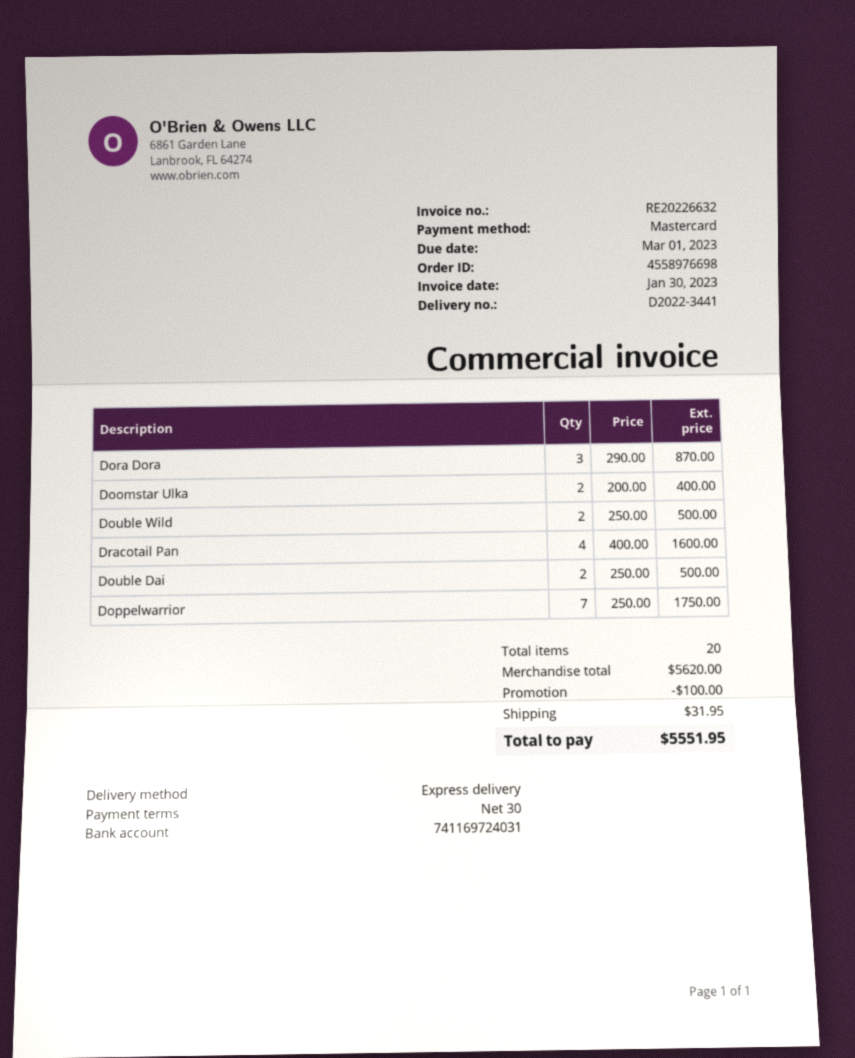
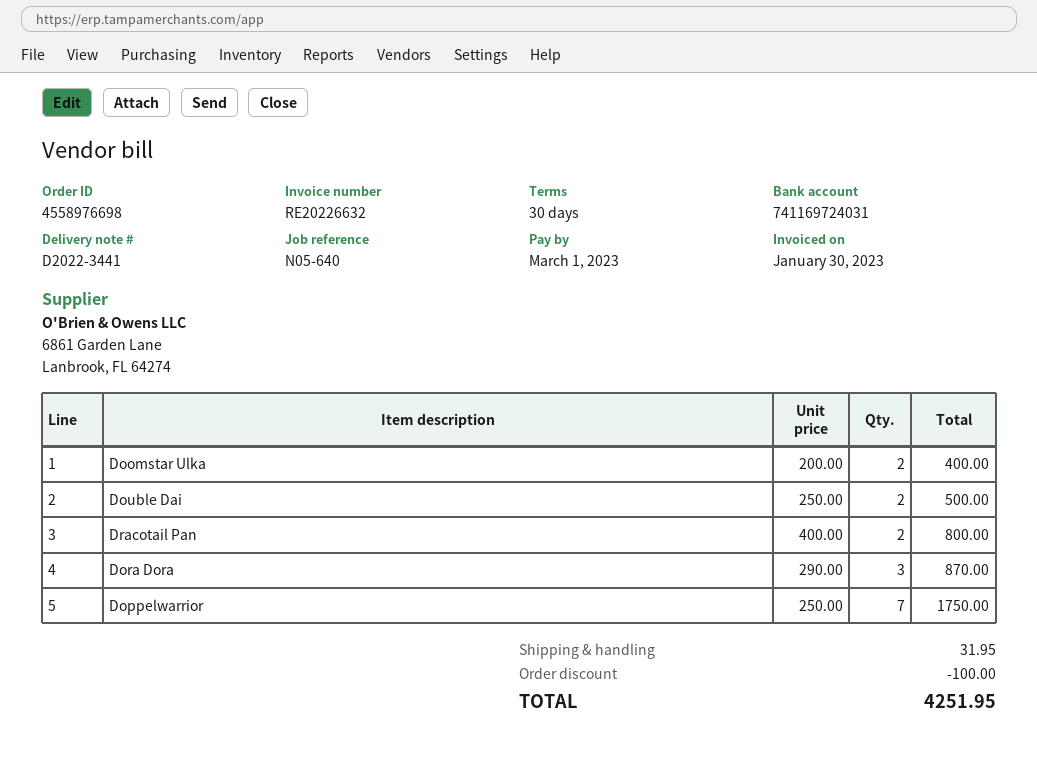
Double Wild: 2 x 250.00 = 500.00 -> none
Dracotail Pan: 4 x 400.00 = 1600.00 -> 2 x 400.00 = 800.00
total: 5551.95 -> 4251.95

